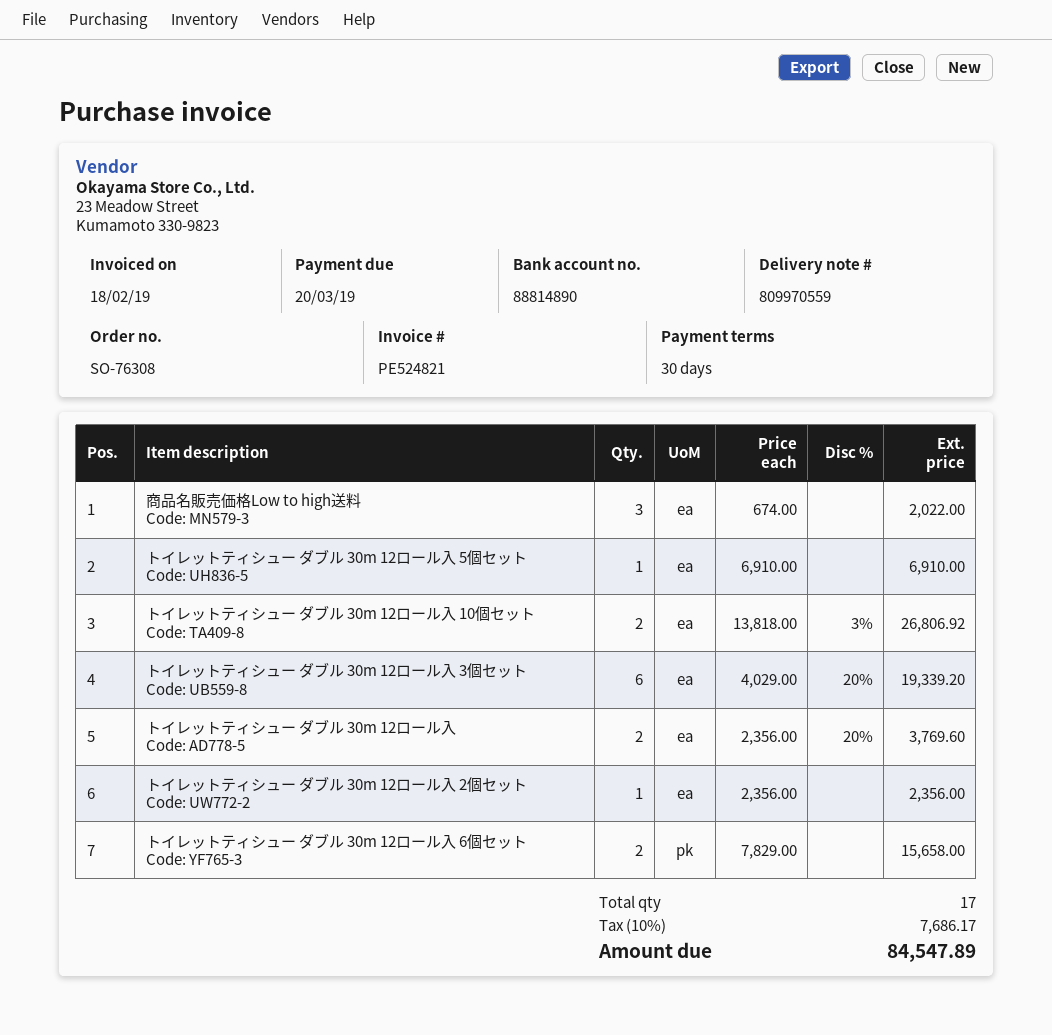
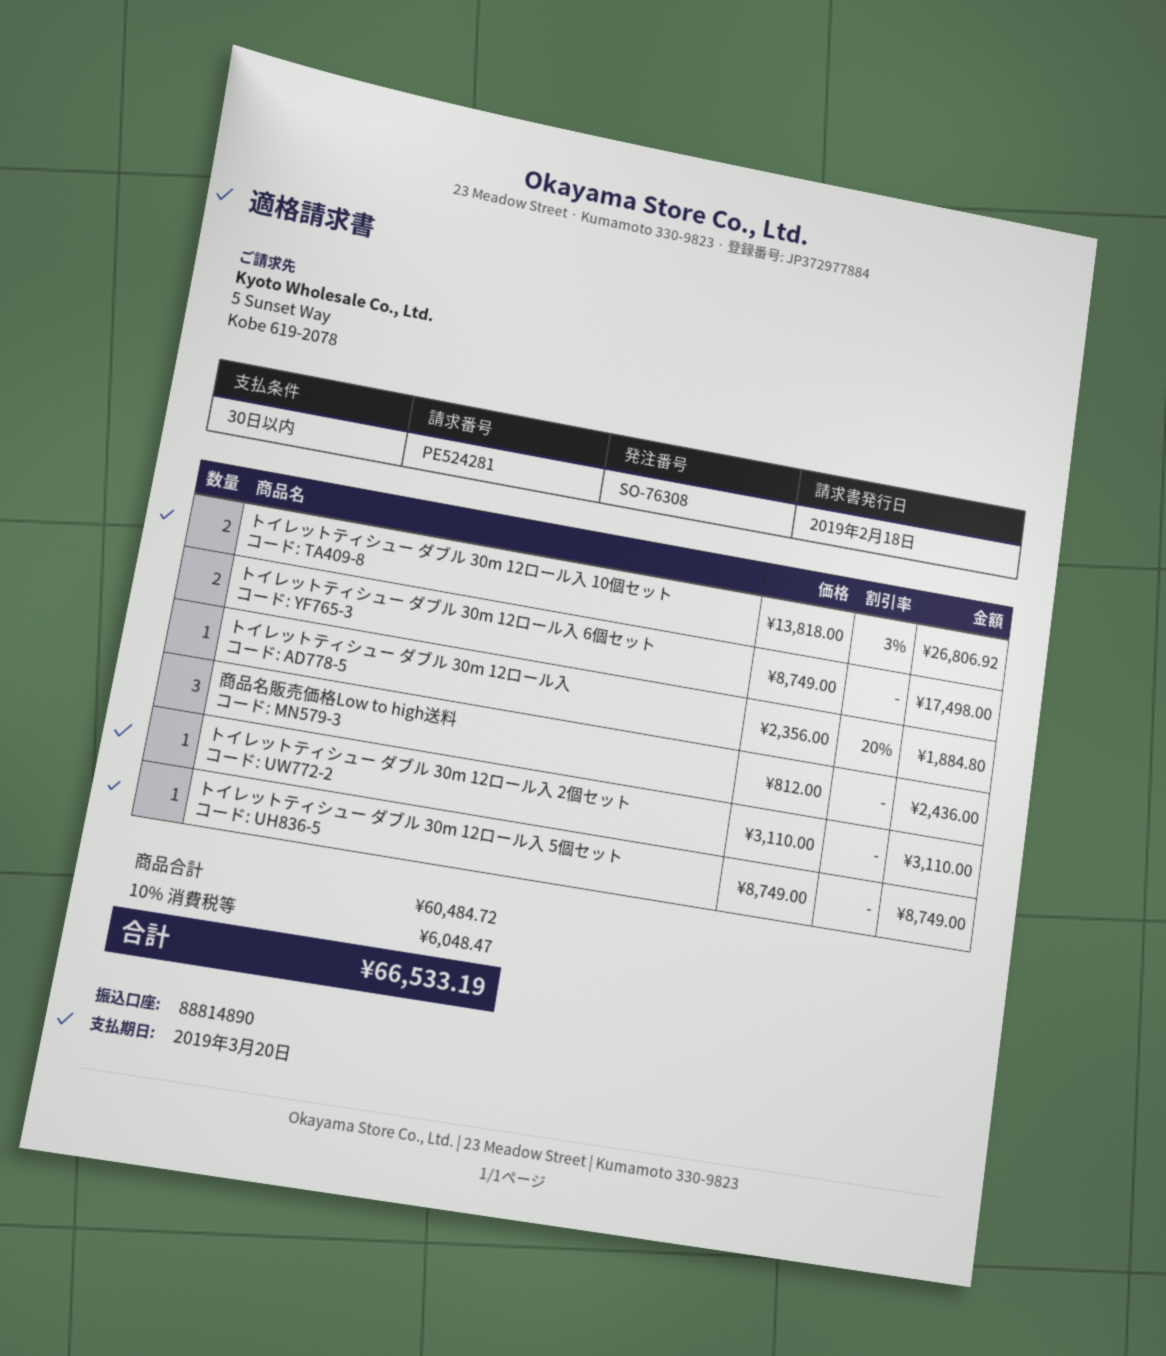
invoice number: PE524821 -> PE524281
商品名販売価格Low to high送料: 3 x 674.00 = 2022.00 -> 3 x 812.00 = 2436.00
トイレットティシュー ダブル 30m 12ロール入 5個セット: 1 x 6910.00 = 6910.00 -> 1 x 8749.00 = 8749.00
トイレットティシュー ダブル 30m 12ロール入 3個セット: 6 x 4029.00 - 20% = 19339.20 -> none
トイレットティシュー ダブル 30m 12ロール入: 2 x 2356.00 - 20% = 3769.60 -> 1 x 2356.00 - 20% = 1884.80
トイレットティシュー ダブル 30m 12ロール入 2個セット: 1 x 2356.00 = 2356.00 -> 1 x 3110.00 = 3110.00
トイレットティシュー ダブル 30m 12ロール入 6個セット: 2 x 7829.00 = 15658.00 -> 2 x 8749.00 = 17498.00
tax: 10% = 7686.17 -> 10% = 6048.47
total: 84547.89 -> 66533.19

